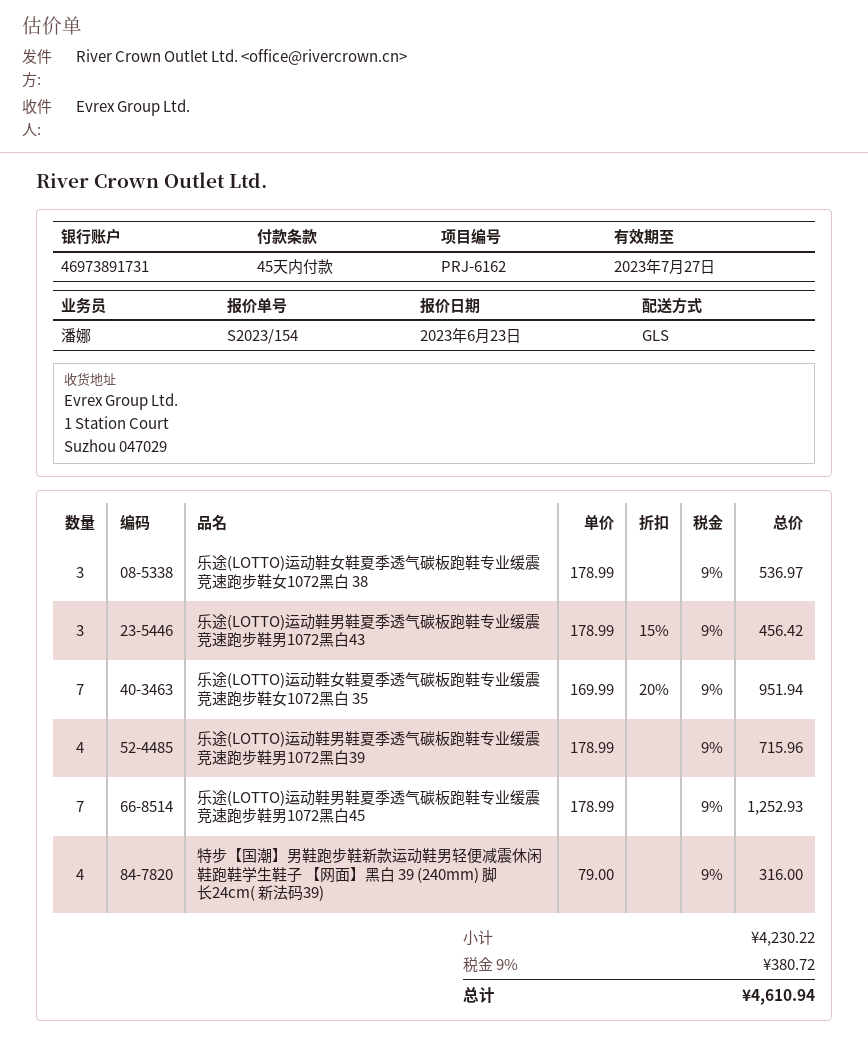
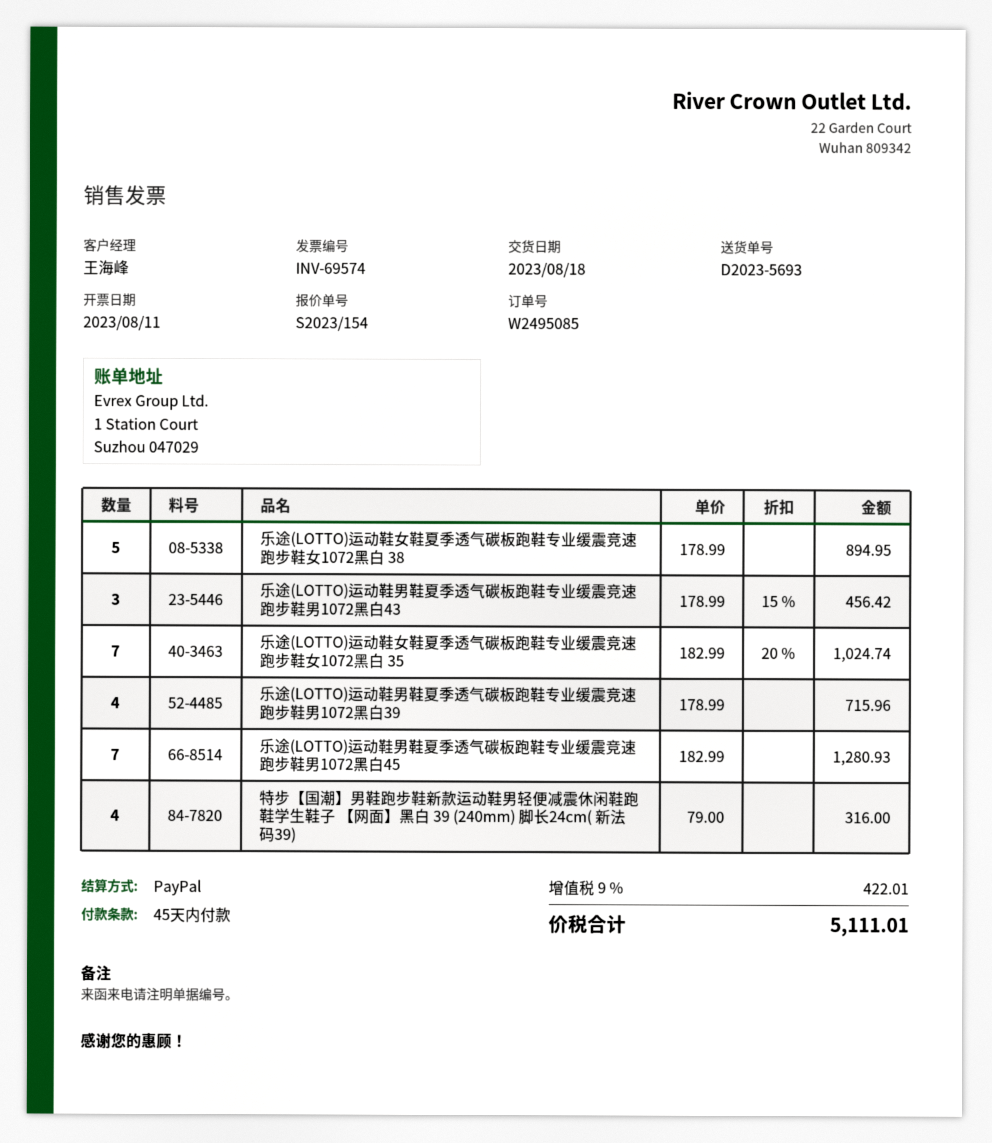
sales rep: 潘娜 -> 王海峰
乐途(LOTTO)运动鞋女鞋夏季透气碳板跑鞋专业缓震竞速跑步鞋女1072黑白 38: 3 x 178.99 = 536.97 -> 5 x 178.99 = 894.95
乐途(LOTTO)运动鞋女鞋夏季透气碳板跑鞋专业缓震竞速跑步鞋女1072黑白 35: 7 x 169.99 - 20% = 951.94 -> 7 x 182.99 - 20% = 1024.74
乐途(LOTTO)运动鞋男鞋夏季透气碳板跑鞋专业缓震竞速跑步鞋男1072黑白45: 7 x 178.99 = 1252.93 -> 7 x 182.99 = 1280.93
tax: 9% = 380.72 -> 9% = 422.01
total: 4610.94 -> 5111.01

